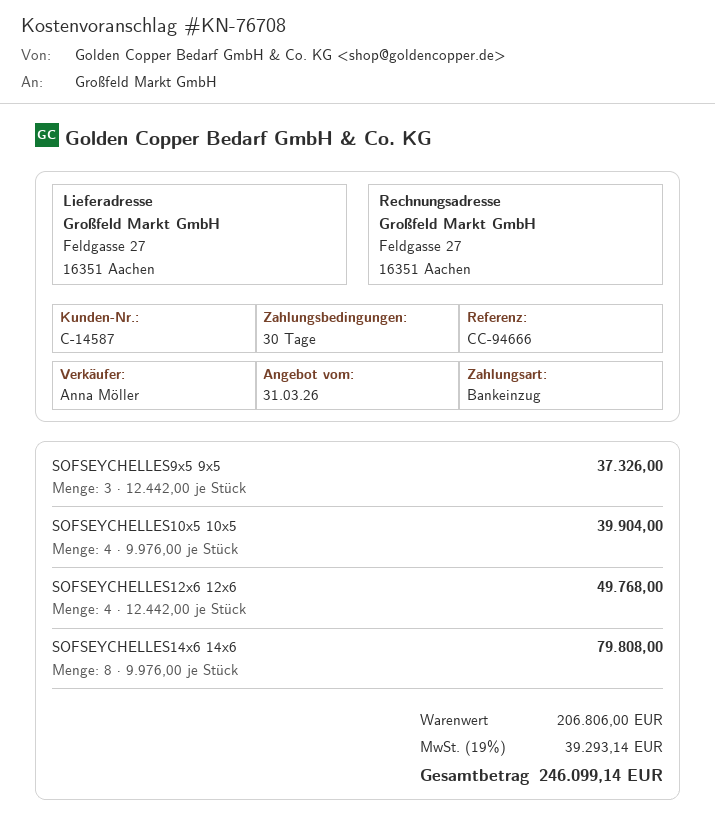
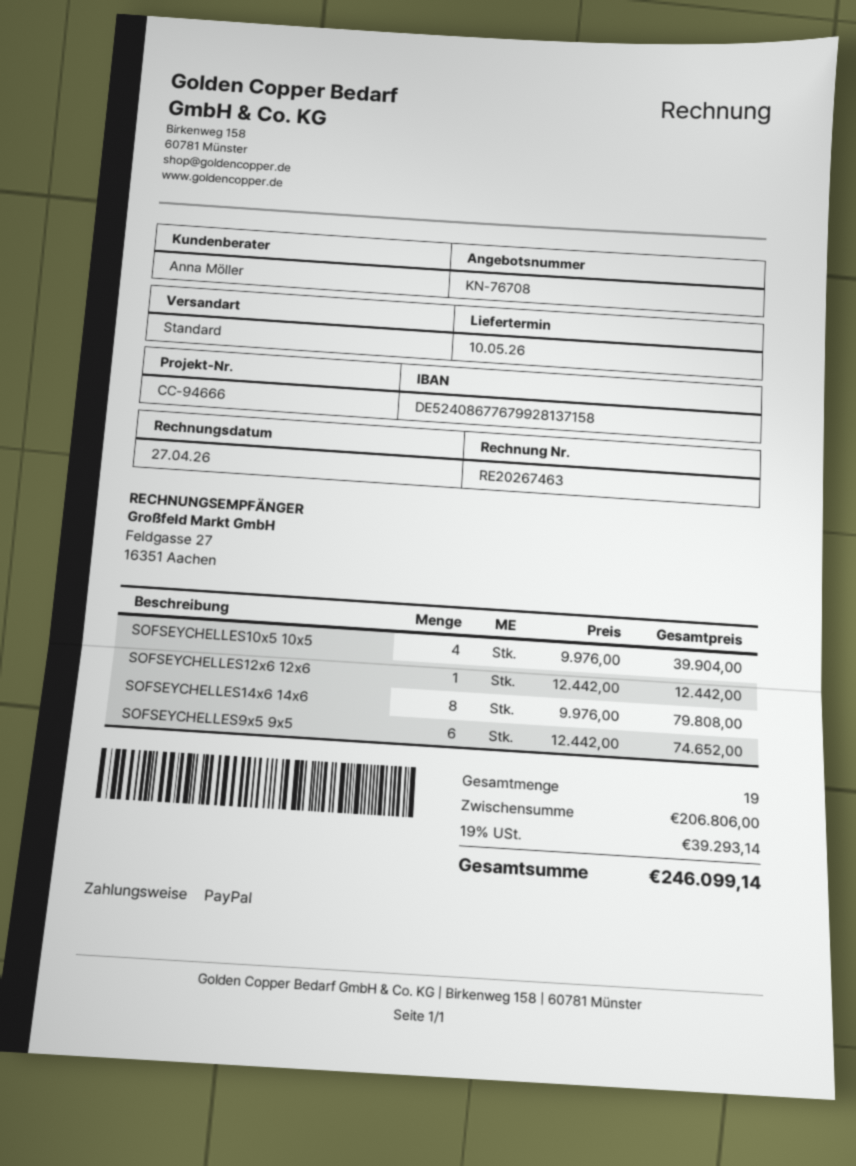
payment method: direct debit -> PayPal
SOFSEYCHELLES9x5 9x5: 3 x 12442.00 = 37326.00 -> 6 x 12442.00 = 74652.00
SOFSEYCHELLES12x6 12x6: 4 x 12442.00 = 49768.00 -> 1 x 12442.00 = 12442.00

